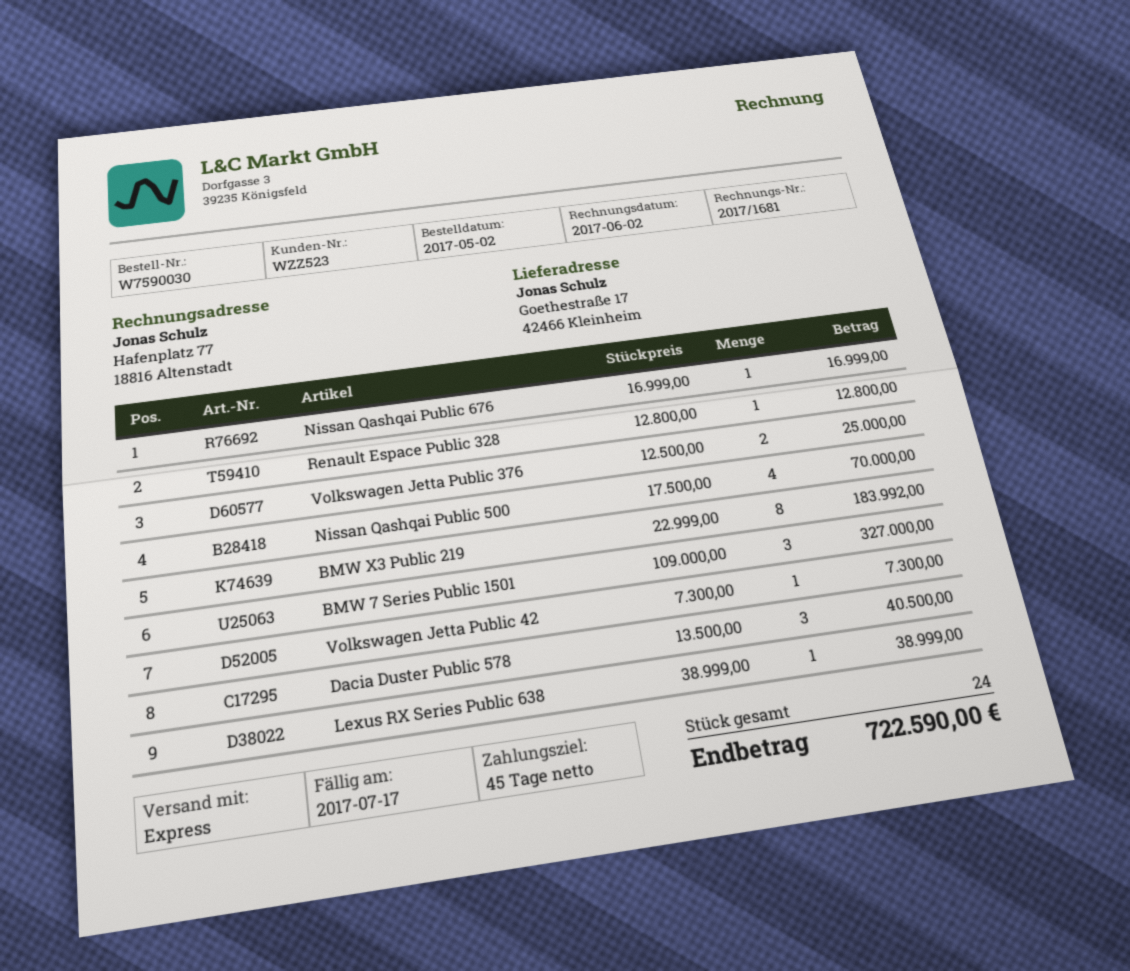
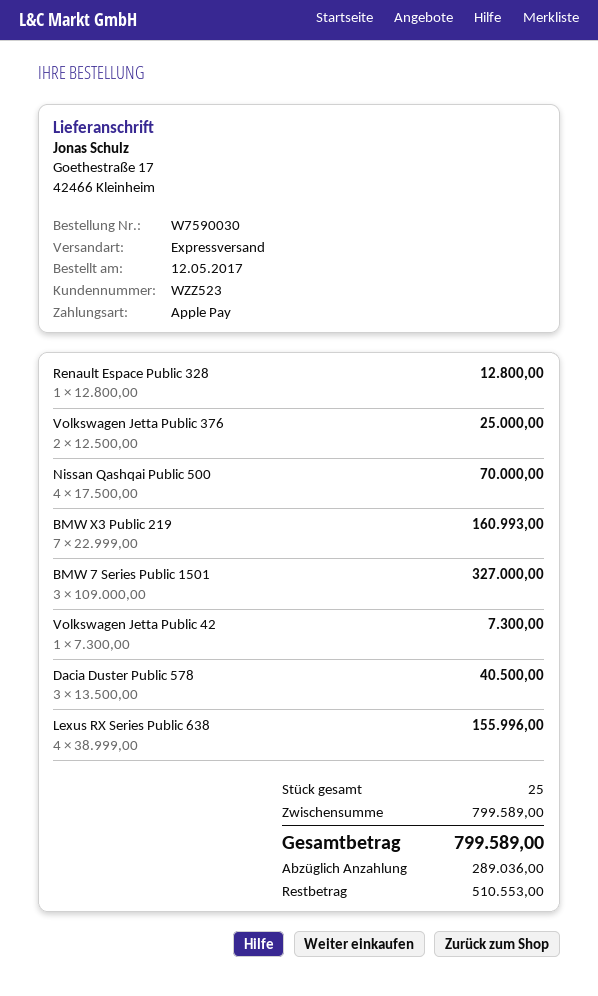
order date: 2017-05-02 -> 2017-05-12
Nissan Qashqai Public 676: 1 x 16999.00 = 16999.00 -> none
BMW X3 Public 219: 8 x 22999.00 = 183992.00 -> 7 x 22999.00 = 160993.00
Lexus RX Series Public 638: 1 x 38999.00 = 38999.00 -> 4 x 38999.00 = 155996.00
total quantity: 24 -> 25
total: 722590.00 -> 799589.00

